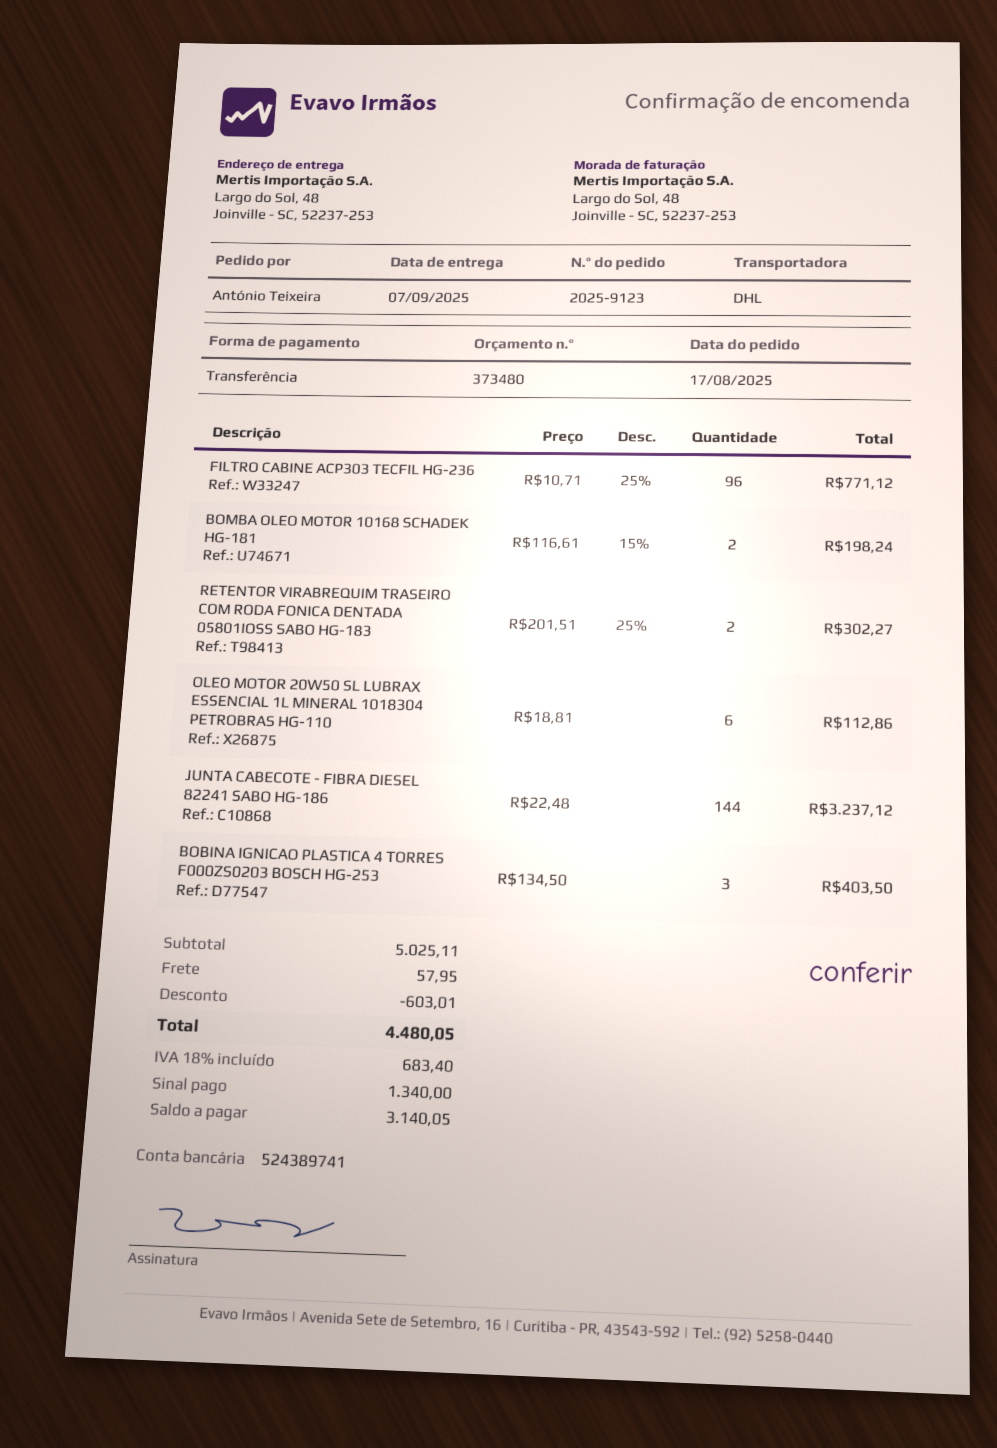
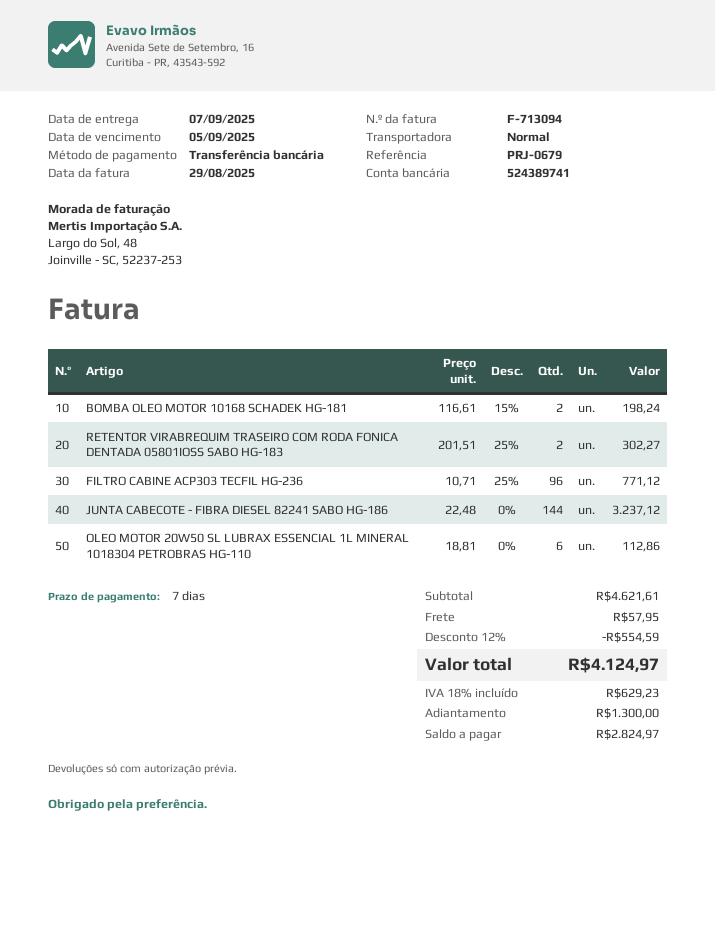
shipping method: DHL -> standard
BOBINA IGNICAO PLASTICA 4 TORRES F000ZS0203 BOSCH HG-253: 3 x 134.50 = 403.50 -> none
subtotal: 5025.11 -> 4621.61
discount: 603.01 -> 554.59
tax: 18% = 683.40 -> 18% = 629.23
total: 4480.05 -> 4124.97
deposit: 1340.00 -> 1300.00
balance: 3140.05 -> 2824.97

